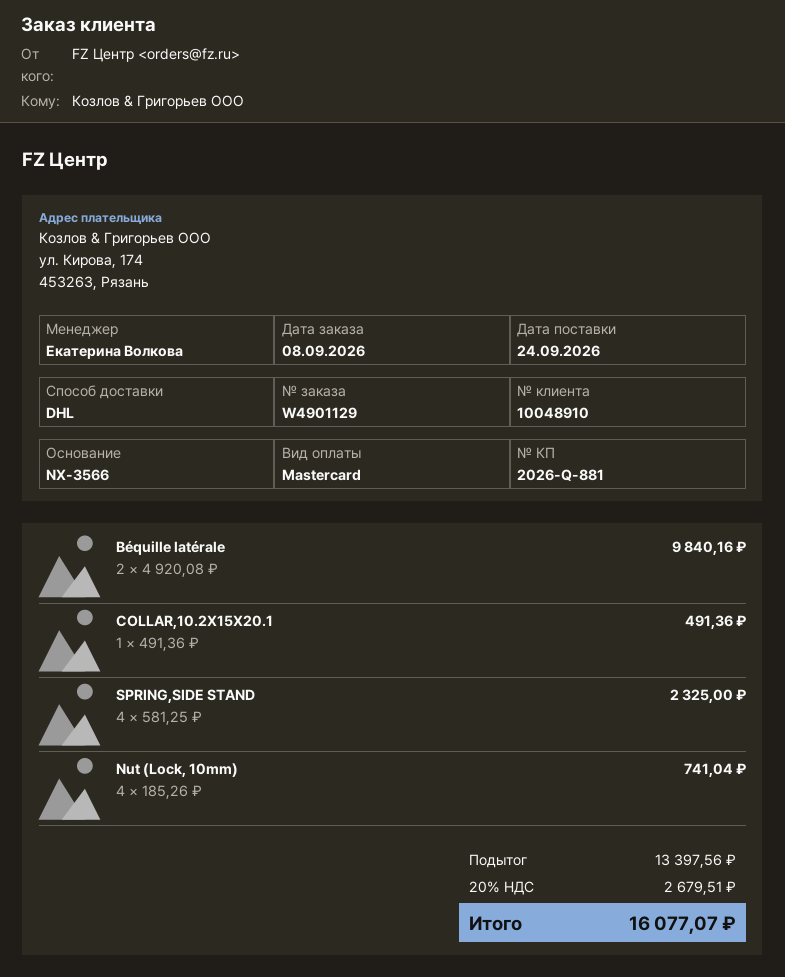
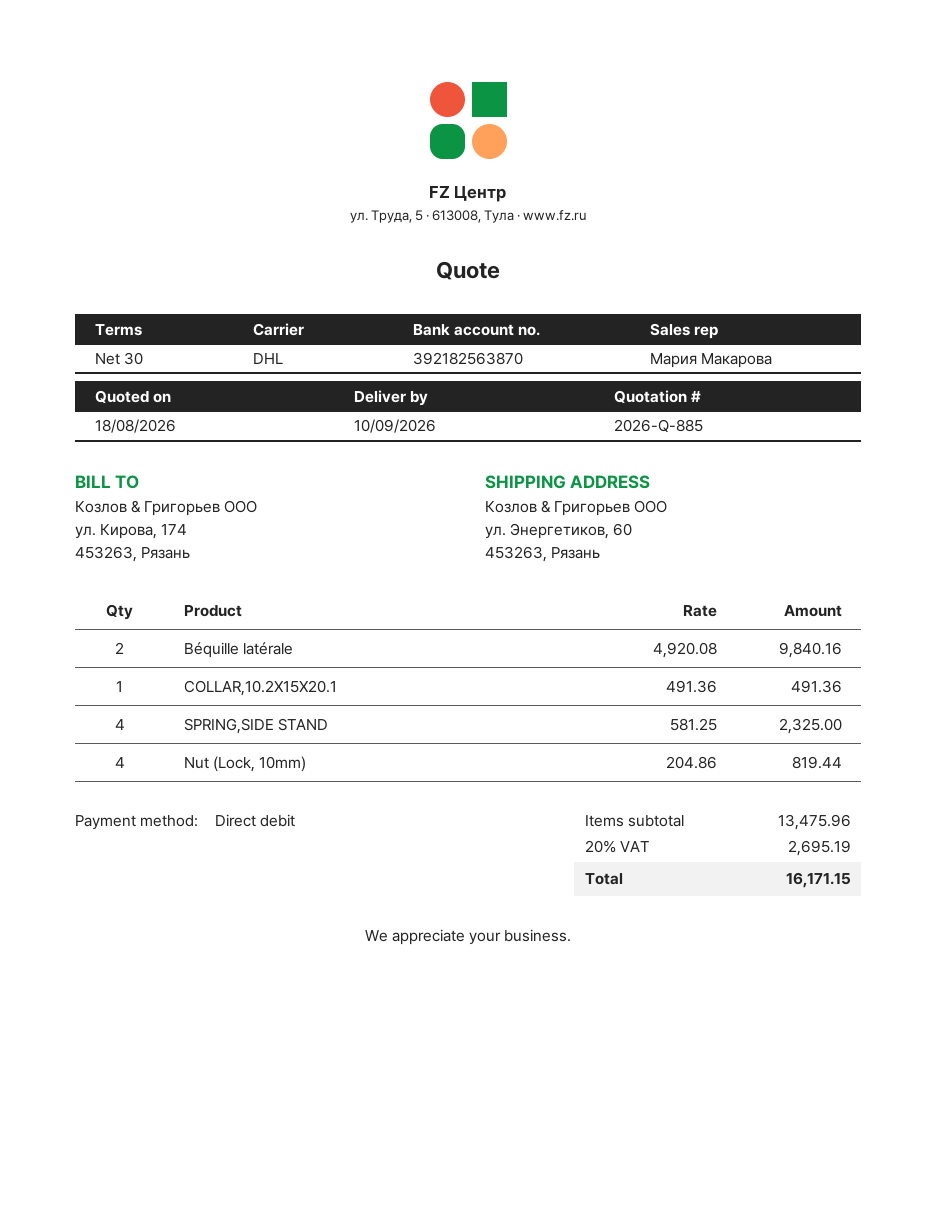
quote number: 2026-Q-881 -> 2026-Q-885
delivery date: 2026-09-24 -> 2026-09-10
sales rep: Екатерина Волкова -> Мария Макарова
payment method: Mastercard -> direct debit
Nut (Lock, 10mm): 4 x 185.26 = 741.04 -> 4 x 204.86 = 819.44
subtotal: 13397.56 -> 13475.96
tax: 20% = 2679.51 -> 20% = 2695.19
total: 16077.07 -> 16171.15

